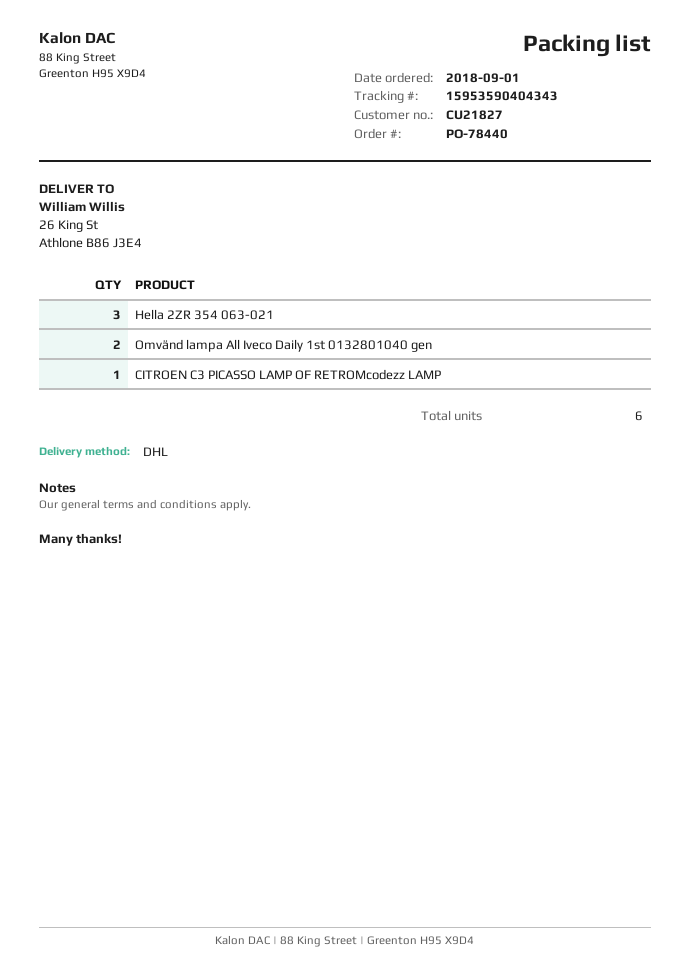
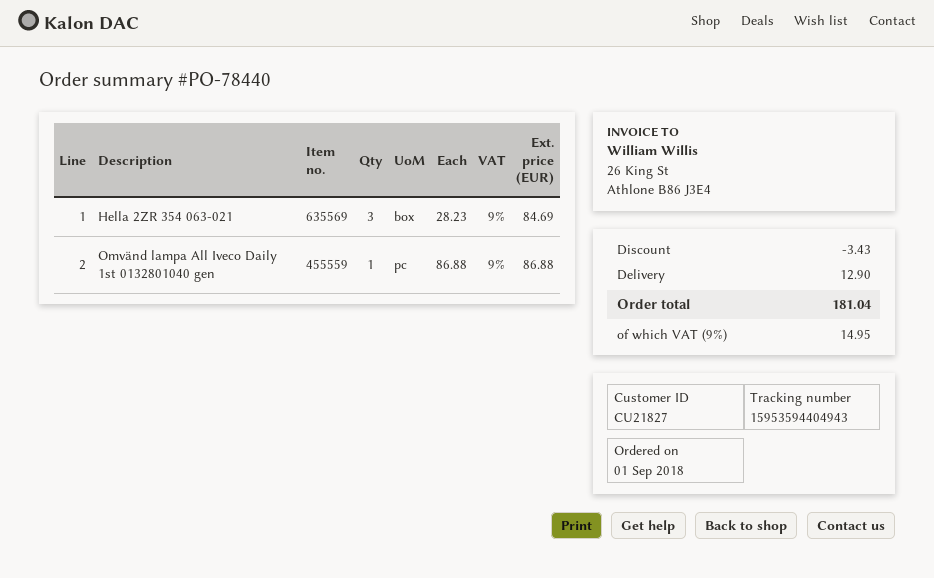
tracking number: 15953590404343 -> 15953594404943
Omvänd lampa All Iveco Daily 1st 0132801040 gen: 2 -> 1
CITROEN C3 PICASSO LAMP OF RETROMcodezz LAMP: 1 -> none

